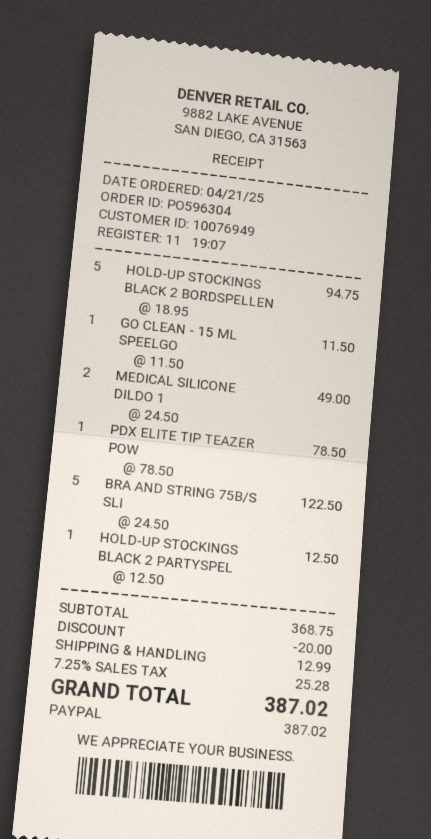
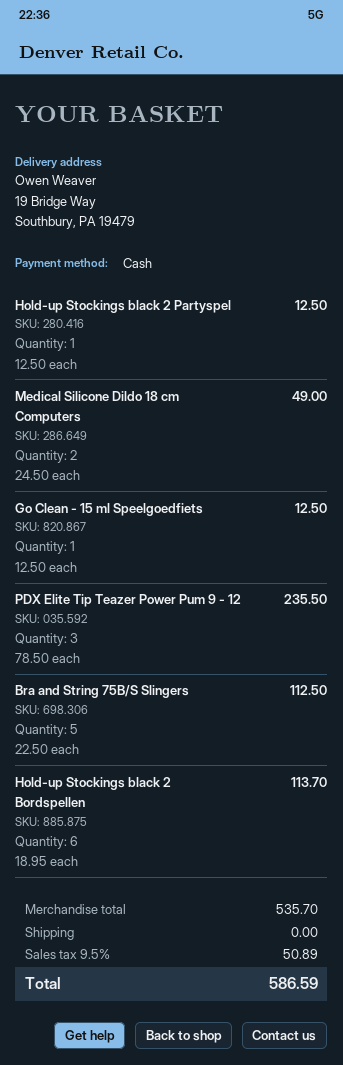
payment method: PayPal -> cash
HOLD-UP STOCKINGS BLACK 2 BORDSPELLEN: 5 x 18.95 = 94.75 -> 6 x 18.95 = 113.70
GO CLEAN - 15 ML SPEELGO: 1 x 11.50 = 11.50 -> 1 x 12.50 = 12.50
PDX ELITE TIP TEAZER POW: 1 x 78.50 = 78.50 -> 3 x 78.50 = 235.50
BRA AND STRING 75B/S SLI: 5 x 24.50 = 122.50 -> 5 x 22.50 = 112.50
subtotal: 368.75 -> 535.70
discount: 20.00 -> none
shipping: 12.99 -> 0.00
tax: 7.25% = 25.28 -> 9.5% = 50.89
total: 387.02 -> 586.59

